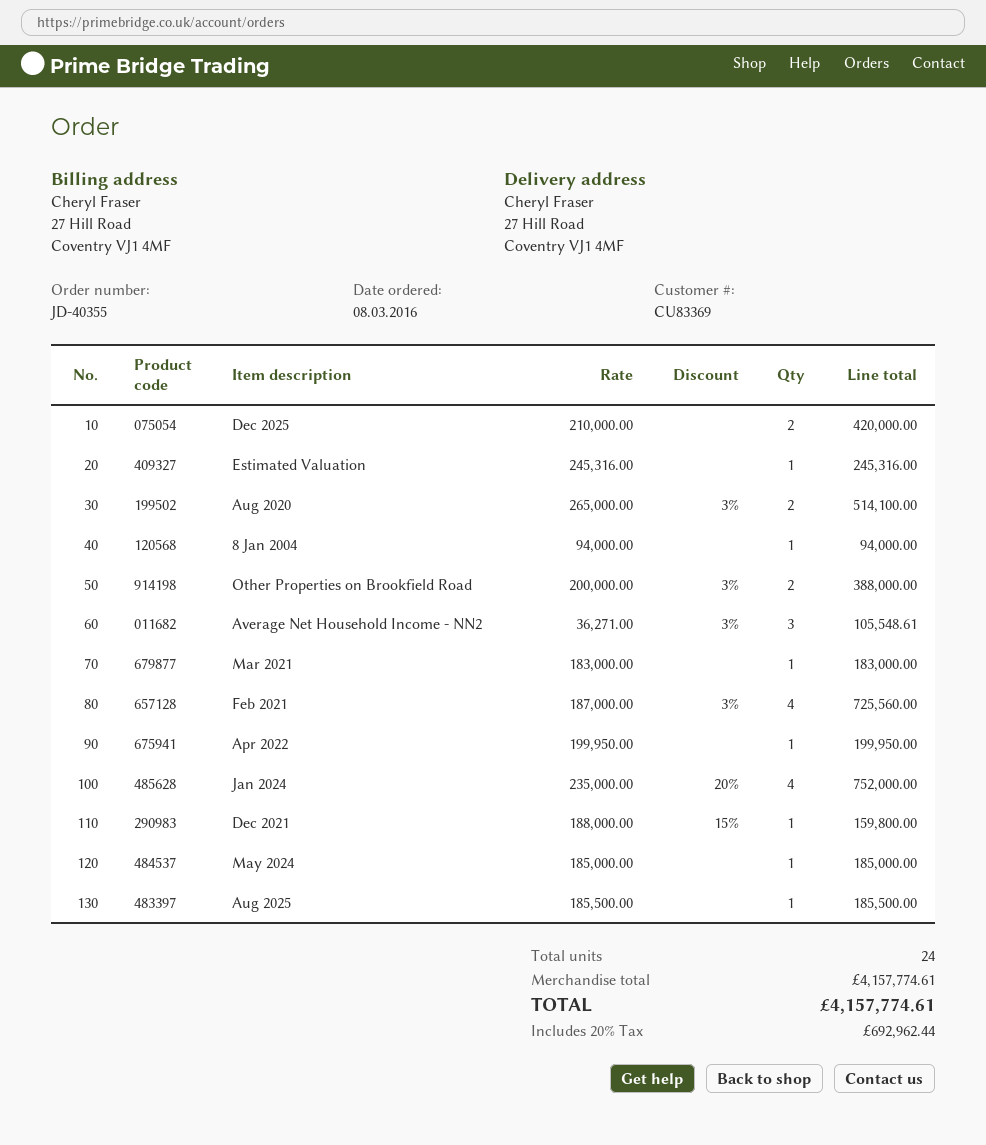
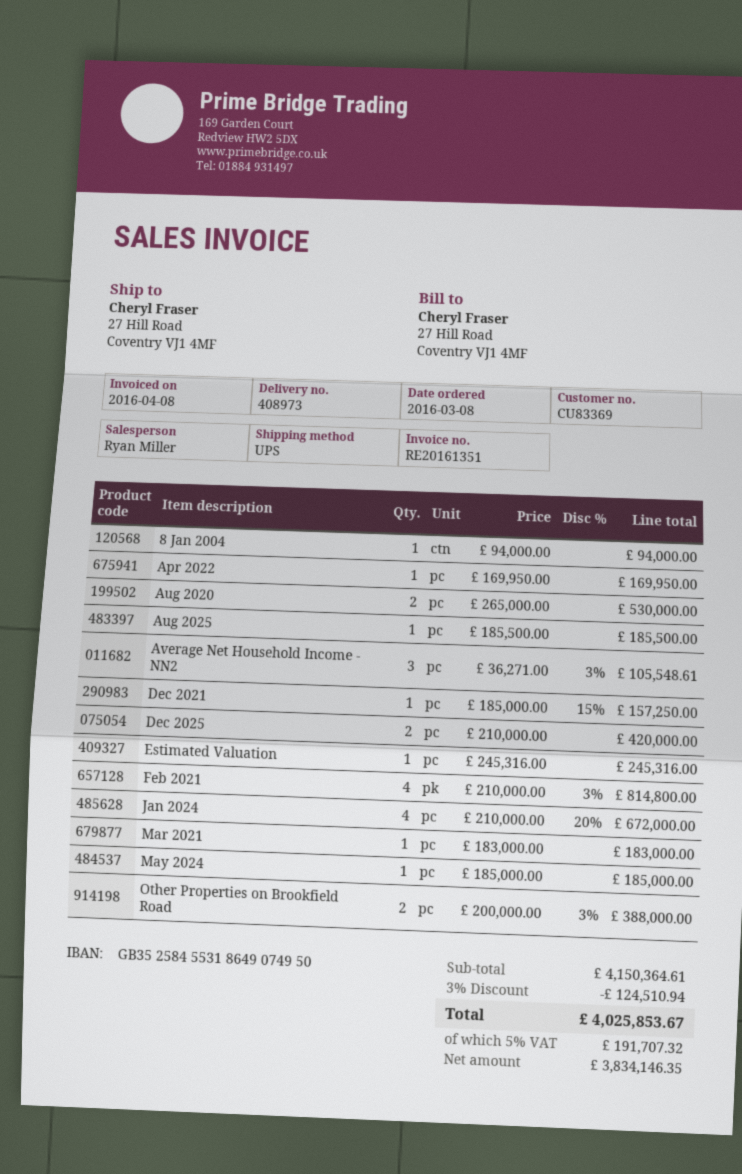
Aug 2020: 2 x 265000.00 - 3% = 514100.00 -> 2 x 265000.00 = 530000.00
Feb 2021: 4 x 187000.00 - 3% = 725560.00 -> 4 x 210000.00 - 3% = 814800.00
Apr 2022: 1 x 199950.00 = 199950.00 -> 1 x 169950.00 = 169950.00
Jan 2024: 4 x 235000.00 - 20% = 752000.00 -> 4 x 210000.00 - 20% = 672000.00
Dec 2021: 1 x 188000.00 - 15% = 159800.00 -> 1 x 185000.00 - 15% = 157250.00
subtotal: 4157774.61 -> 4150364.61
discount: none -> 3% = 124510.94
tax: 20% = 692962.44 -> 5% = 191707.32
total: 4157774.61 -> 4025853.67

